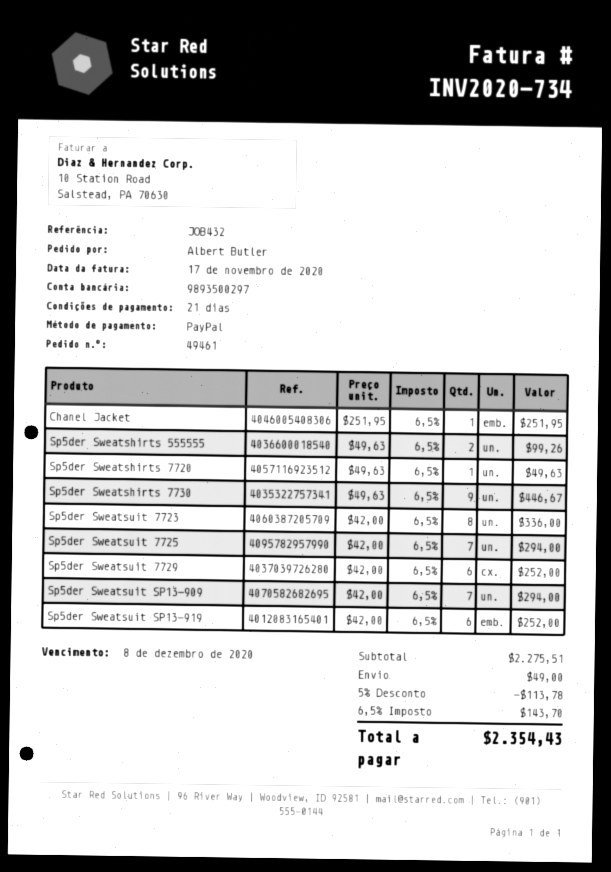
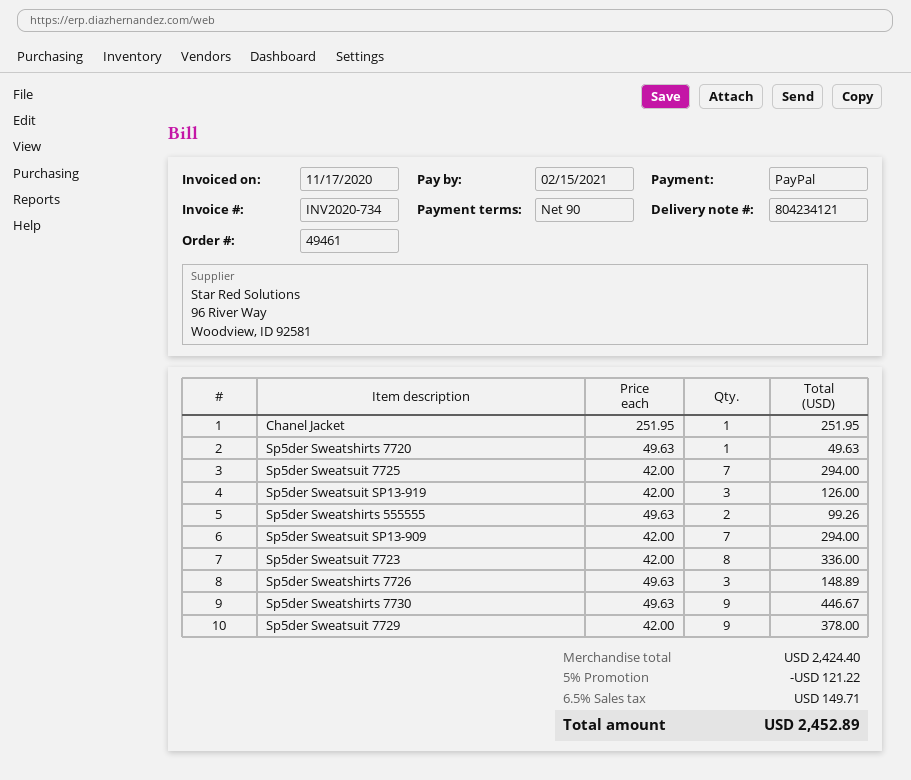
payment terms: 21 days -> 90 days
due date: 2020-12-08 -> 2021-02-15
Sp5der Sweatsuit 7729: 6 x 42.00 = 252.00 -> 9 x 42.00 = 378.00
Sp5der Sweatsuit SP13-919: 6 x 42.00 = 252.00 -> 3 x 42.00 = 126.00
Sp5der Sweatshirts 7726: none -> 3 x 49.63 = 148.89
subtotal: 2275.51 -> 2424.40
discount: 5% = 113.78 -> 5% = 121.22
shipping: 49.00 -> none
tax: 6.5% = 143.70 -> 6.5% = 149.71
total: 2354.43 -> 2452.89

